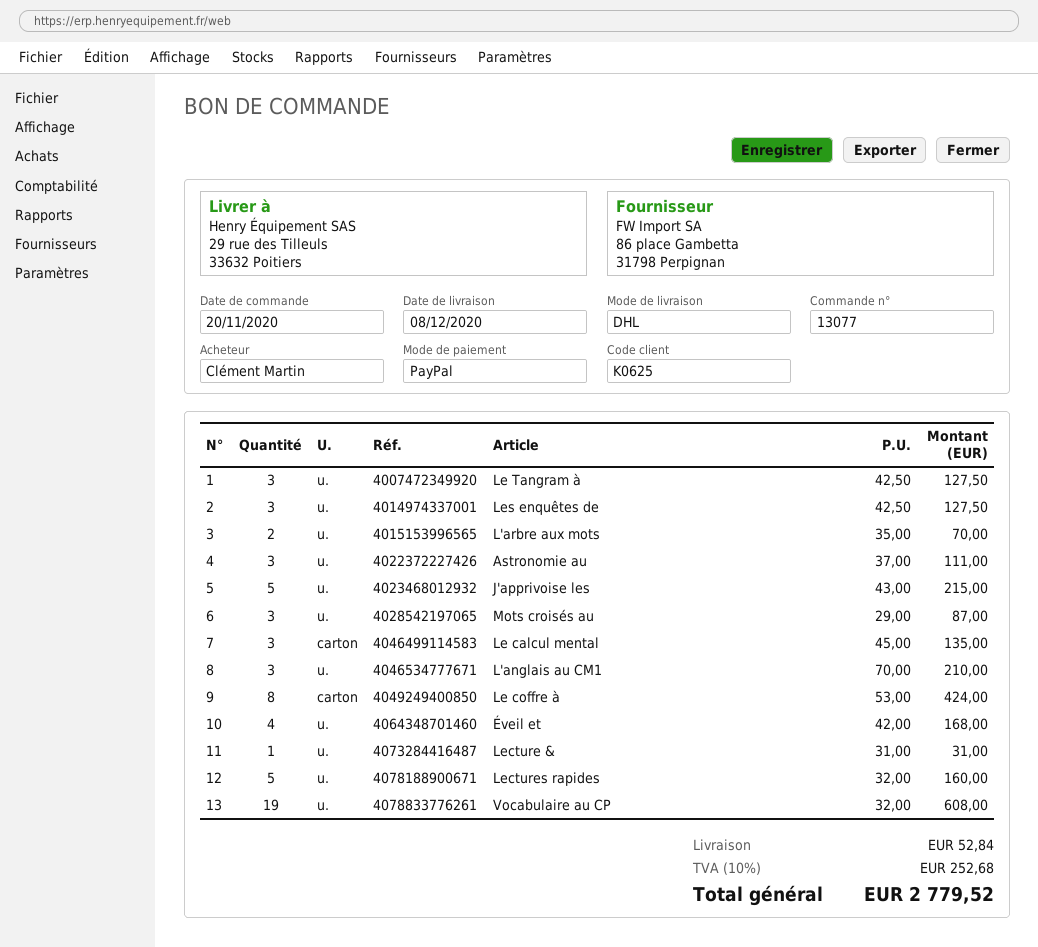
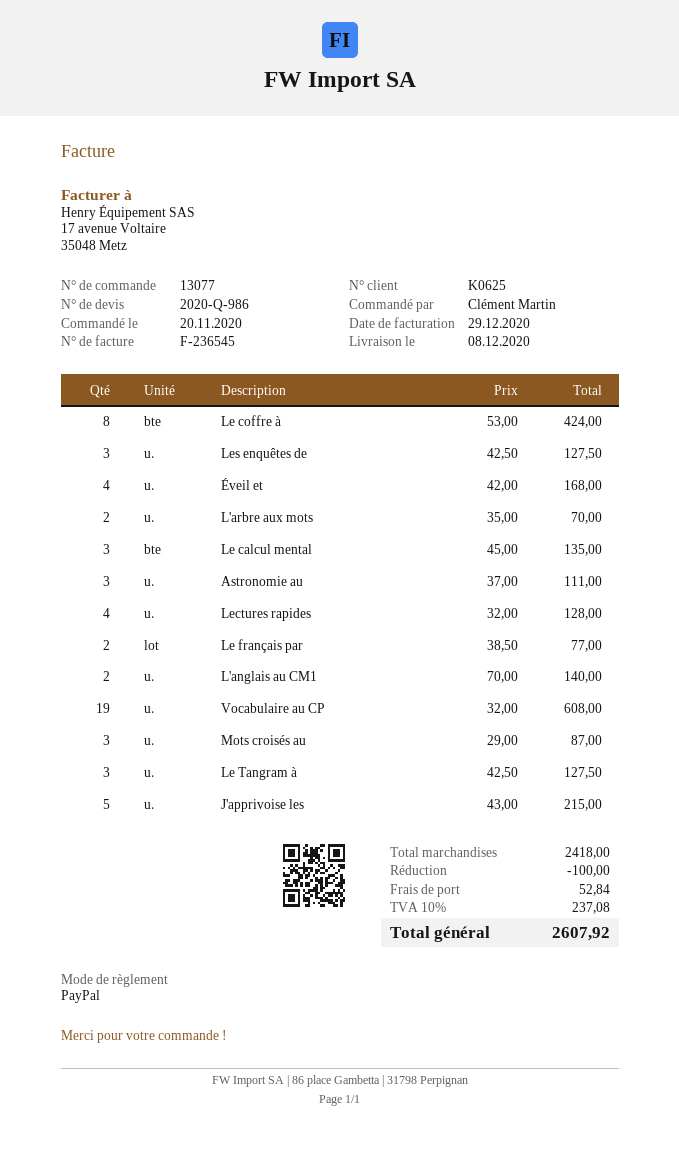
L'anglais au CM1: 3 x 70.00 = 210.00 -> 2 x 70.00 = 140.00
Lecture &: 1 x 31.00 = 31.00 -> none
Lectures rapides: 5 x 32.00 = 160.00 -> 4 x 32.00 = 128.00
Le français par: none -> 2 x 38.50 = 77.00
discount: none -> 100.00
tax: 10% = 252.68 -> 10% = 237.08
total: 2779.52 -> 2607.92

